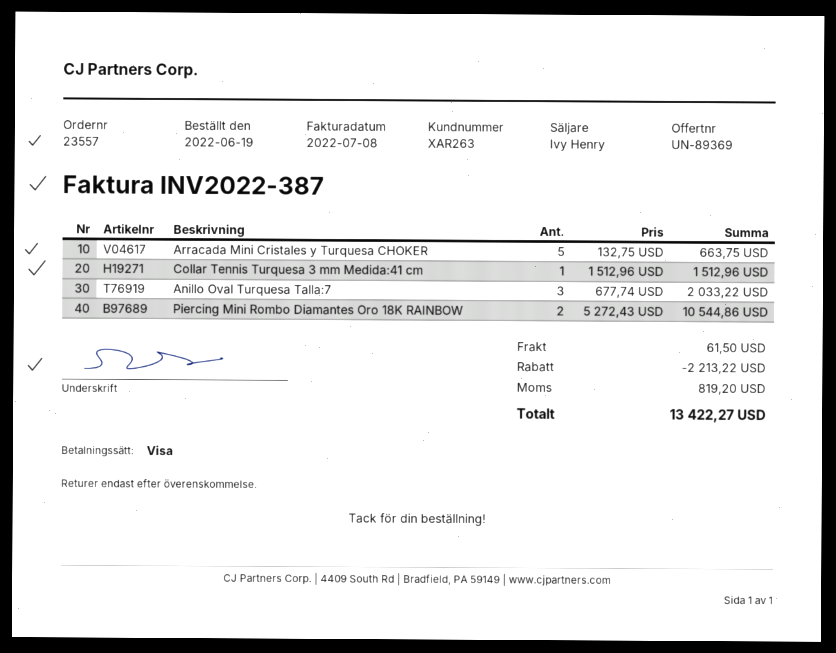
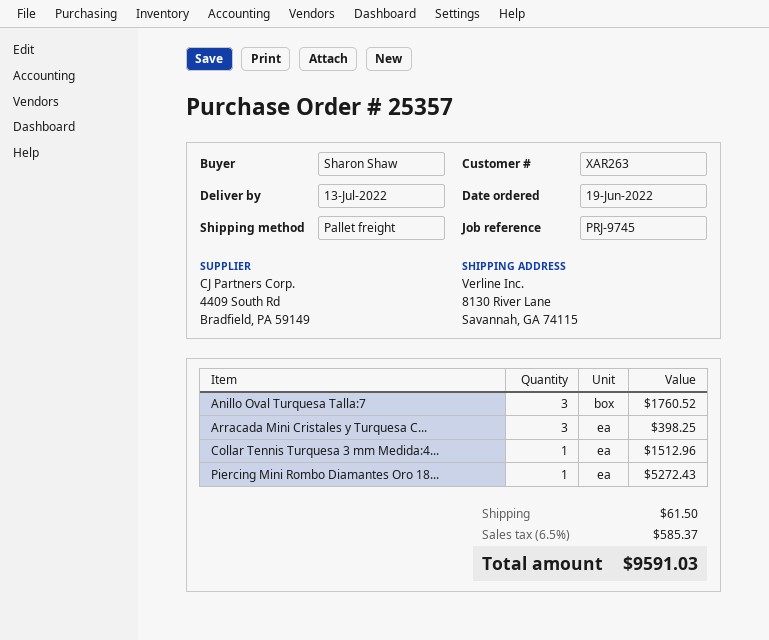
order number: 23557 -> 25357
Arracada Mini Cristales y Turquesa CHOKER: 5 for 663.75 -> 3 for 398.25
Anillo Oval Turquesa Talla:7: 3 for 2033.22 -> 3 for 1760.52
Piercing Mini Rombo Diamantes Oro 18K RAINBOW: 2 for 10544.86 -> 1 for 5272.43
discount: 2213.22 -> none
tax: 819.20 -> 585.37
total: 13422.27 -> 9591.03

